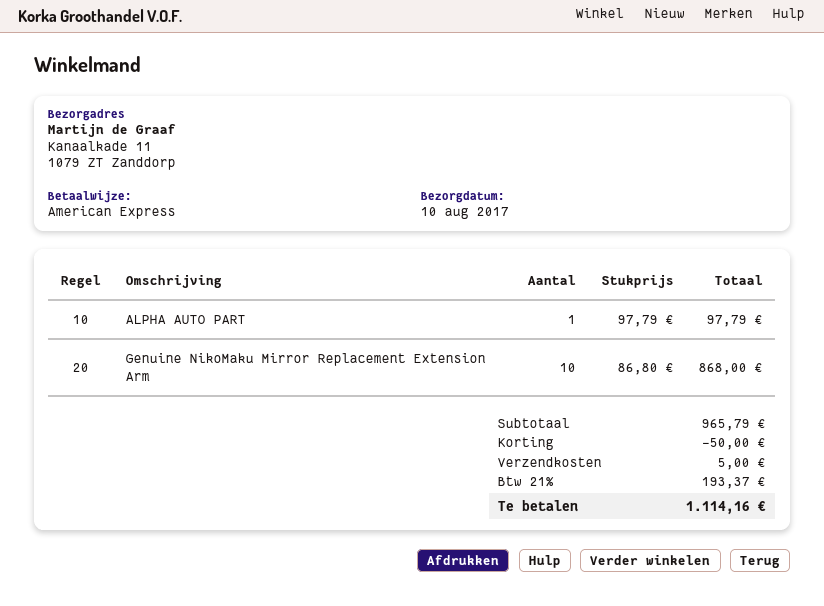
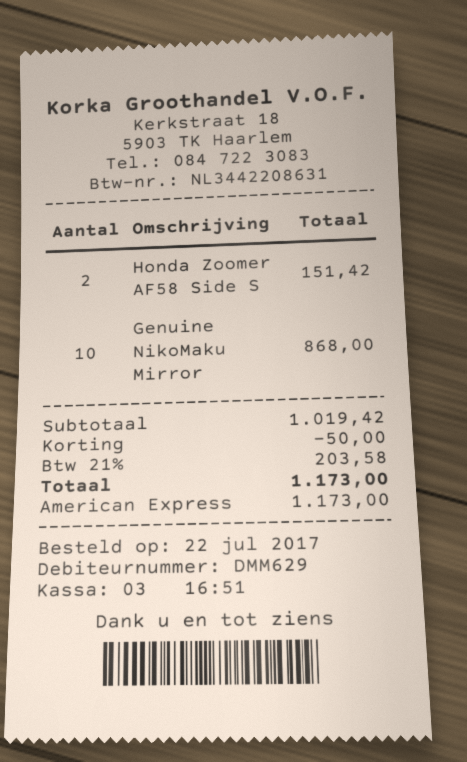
ALPHA AUTO PART: 1 for 97.79 -> none
Honda Zoomer AF58 Side S: none -> 2 for 151.42
subtotal: 965.79 -> 1019.42
shipping: 5.00 -> none
tax: 21% = 193.37 -> 21% = 203.58
total: 1114.16 -> 1173.00

